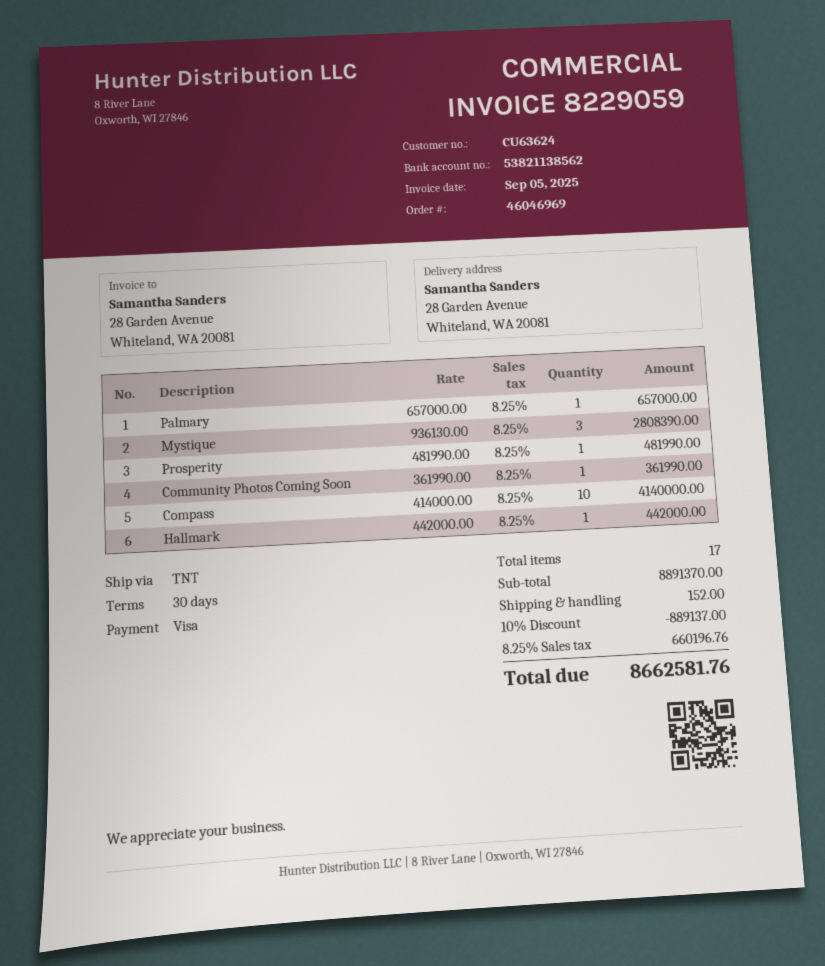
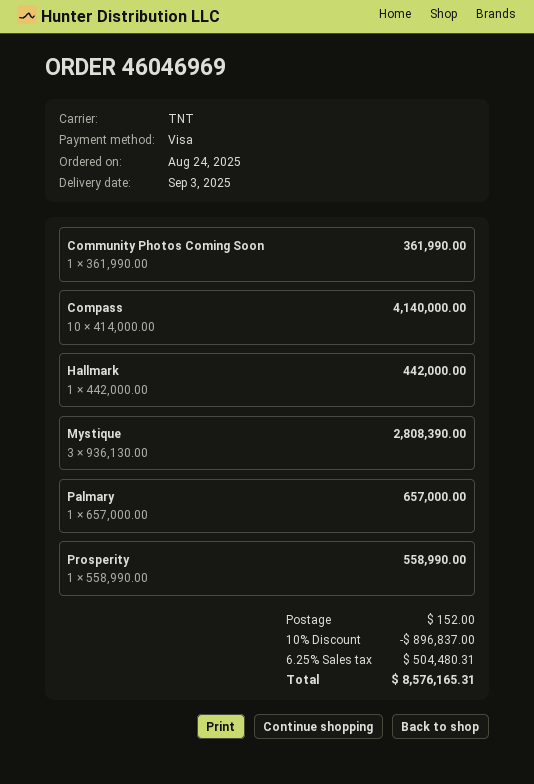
Prosperity: 1 x 481990.00 = 481990.00 -> 1 x 558990.00 = 558990.00
discount: 10% = 889137.00 -> 10% = 896837.00
tax: 8.25% = 660196.76 -> 6.25% = 504480.31
total: 8662581.76 -> 8576165.31

